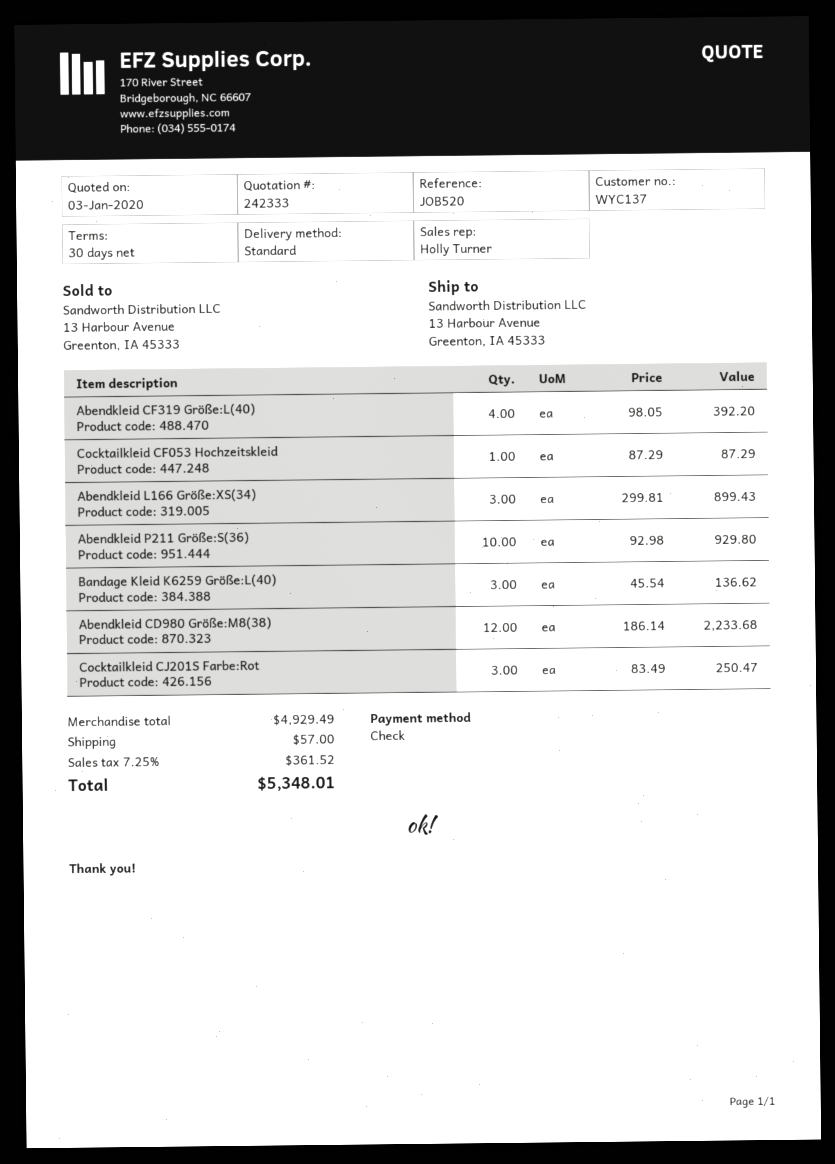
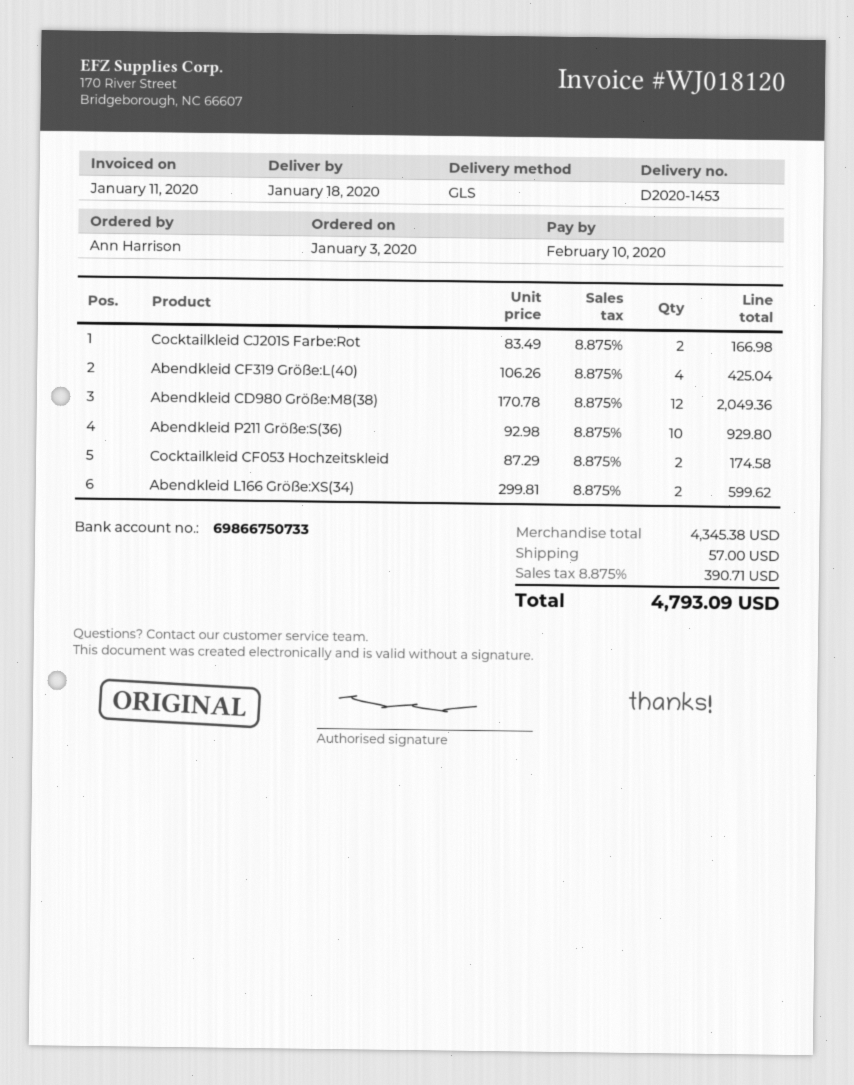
shipping method: standard -> GLS
Abendkleid CF319 Größe:L(40): 4 x 98.05 = 392.20 -> 4 x 106.26 = 425.04
Cocktailkleid CF053 Hochzeitskleid: 1 x 87.29 = 87.29 -> 2 x 87.29 = 174.58
Abendkleid L166 Größe:XS(34): 3 x 299.81 = 899.43 -> 2 x 299.81 = 599.62
Bandage Kleid K6259 Größe:L(40): 3 x 45.54 = 136.62 -> none
Abendkleid CD980 Größe:M8(38): 12 x 186.14 = 2233.68 -> 12 x 170.78 = 2049.36
Cocktailkleid CJ201S Farbe:Rot: 3 x 83.49 = 250.47 -> 2 x 83.49 = 166.98
subtotal: 4929.49 -> 4345.38
tax: 7.25% = 361.52 -> 8.875% = 390.71
total: 5348.01 -> 4793.09

